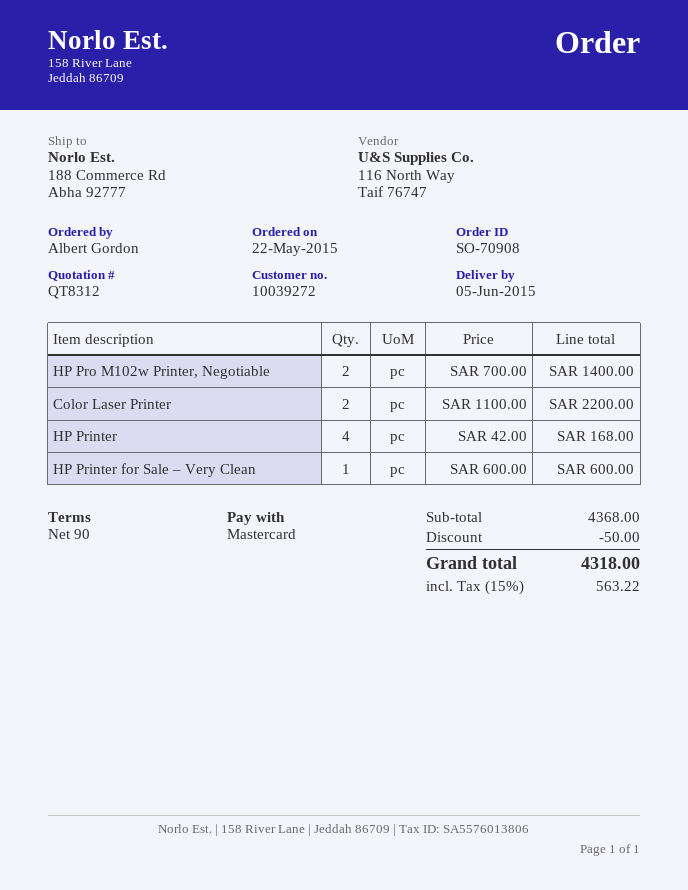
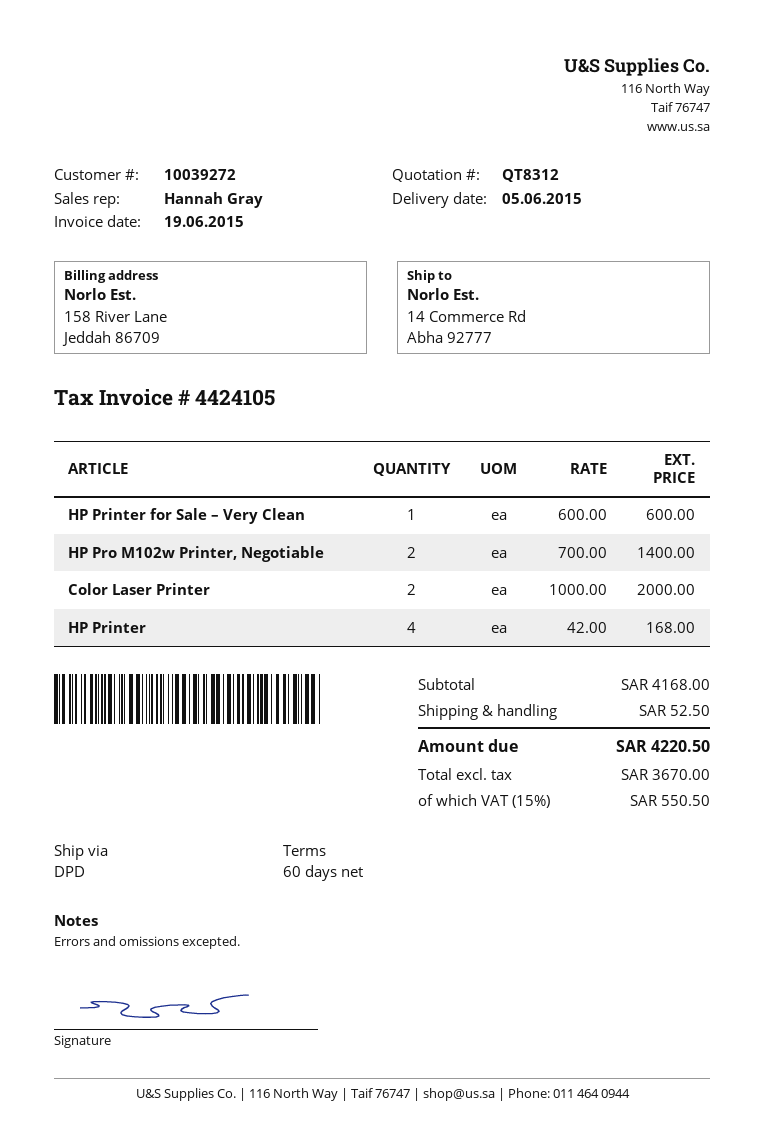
payment terms: 90 days -> 60 days
ship to: 188 Commerce Rd, Abha 92777 -> 14 Commerce Rd, Abha 92777
Color Laser Printer: 2 x 1100.00 = 2200.00 -> 2 x 1000.00 = 2000.00
subtotal: 4368.00 -> 4168.00
discount: 50.00 -> none
shipping: none -> 52.50
tax: 15% = 563.22 -> 15% = 550.50
total: 4318.00 -> 4220.50

